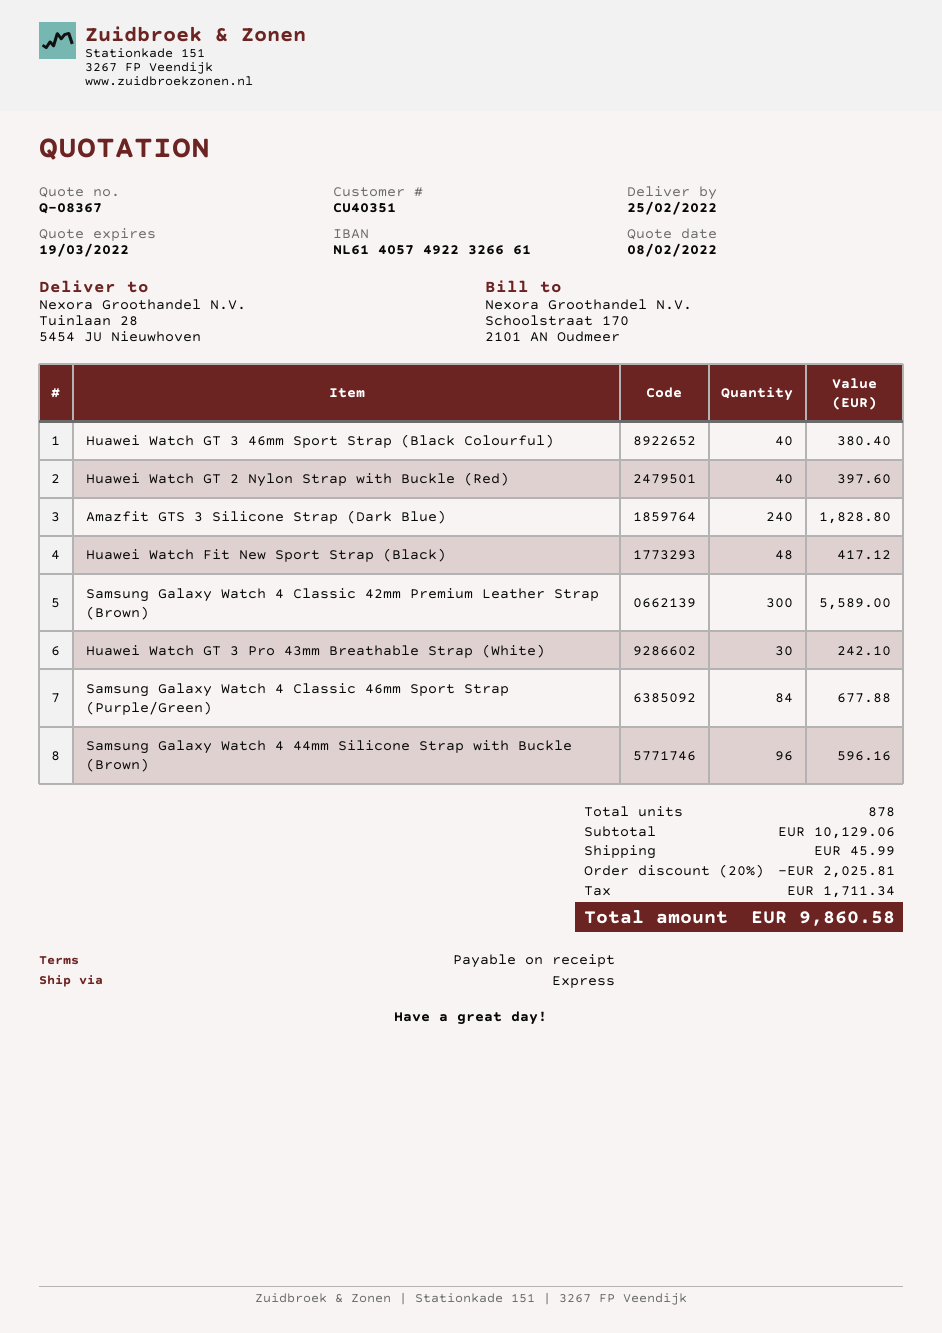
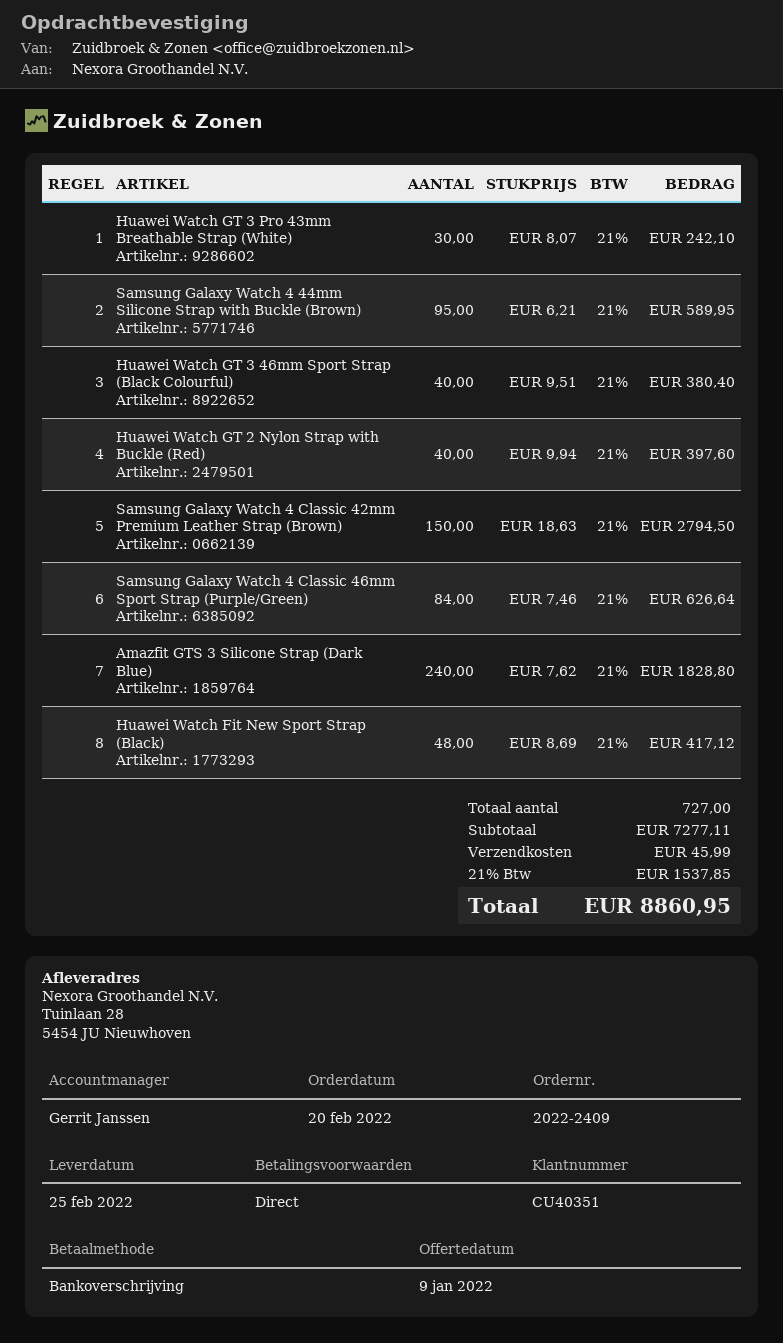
quote date: 2022-02-08 -> 2022-01-09
Samsung Galaxy Watch 4 Classic 42mm Premium Leather Strap (Brown): 300 for 5589.00 -> 150 for 2794.50
Samsung Galaxy Watch 4 Classic 46mm Sport Strap (Purple/Green): 84 for 677.88 -> 84 for 626.64
Samsung Galaxy Watch 4 44mm Silicone Strap with Buckle (Brown): 96 for 596.16 -> 95 for 589.95
total quantity: 878 -> 727
subtotal: 10129.06 -> 7277.11
discount: 20% = 2025.81 -> none
tax: 1711.34 -> 1537.85
total: 9860.58 -> 8860.95

